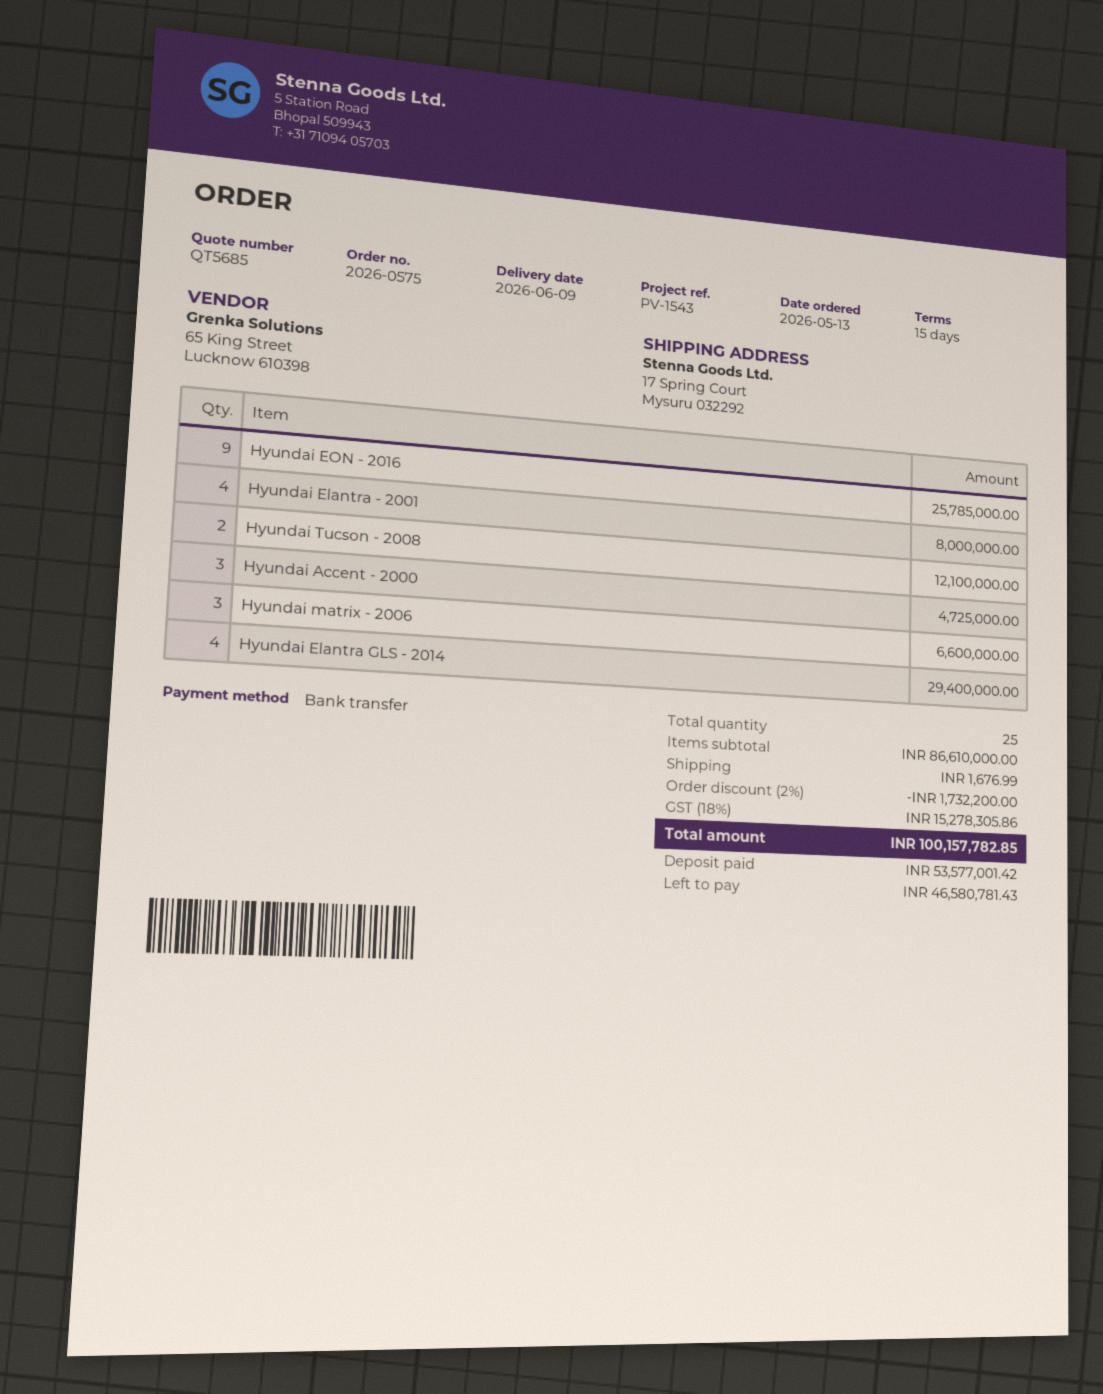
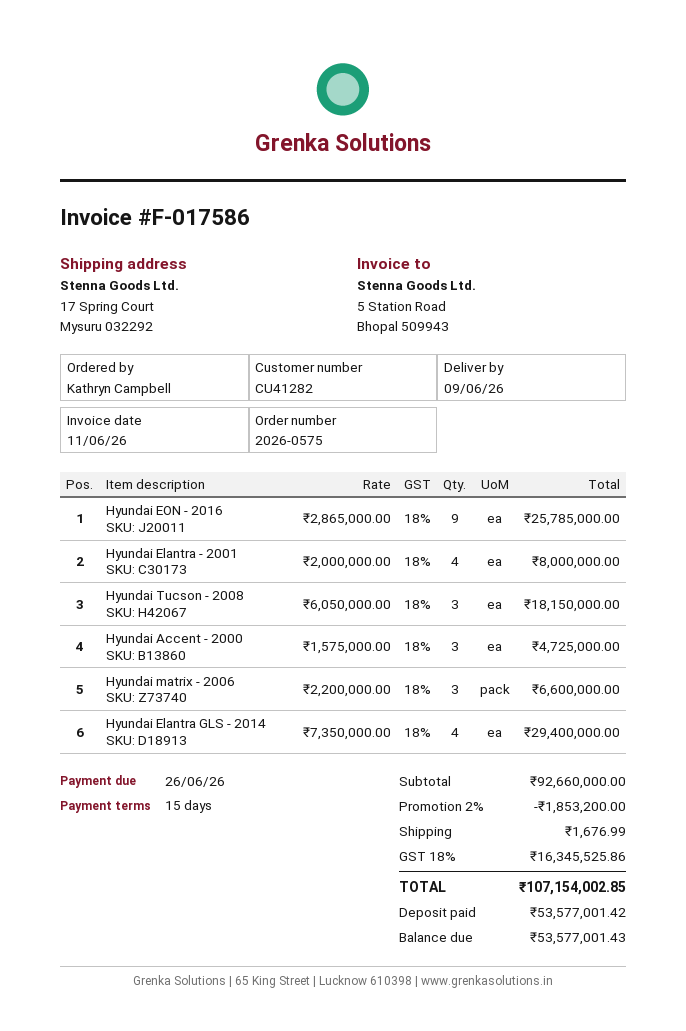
Hyundai Tucson - 2008: 2 for 12100000.00 -> 3 for 18150000.00
subtotal: 86610000.00 -> 92660000.00
discount: 2% = 1732200.00 -> 2% = 1853200.00
tax: 18% = 15278305.86 -> 18% = 16345525.86
total: 100157782.85 -> 107154002.85
balance: 46580781.43 -> 53577001.43

